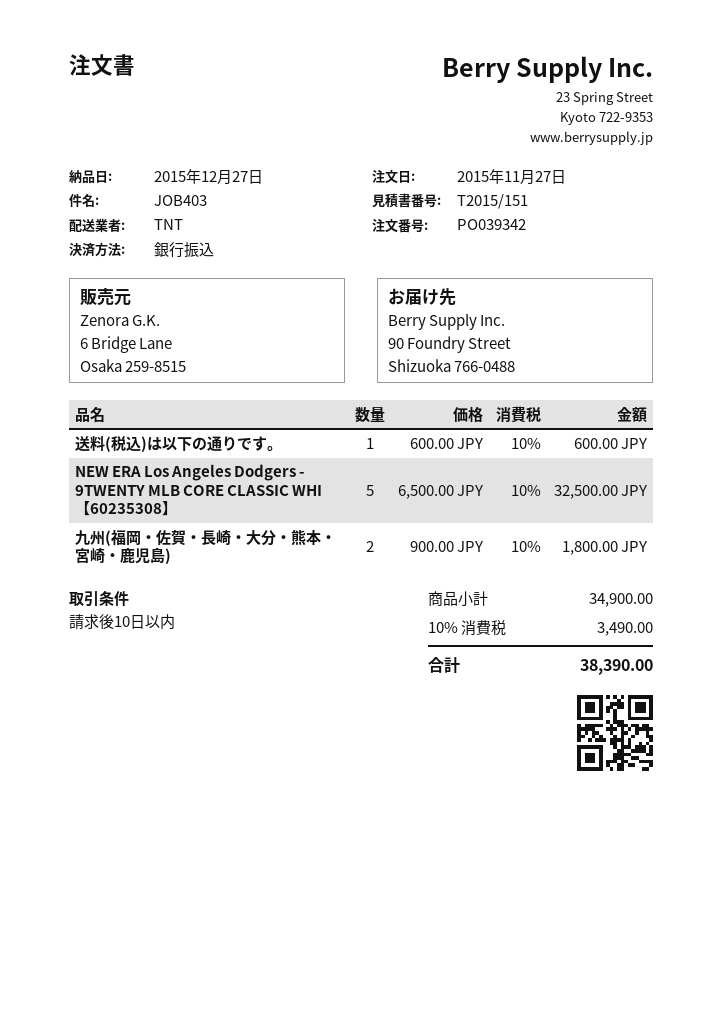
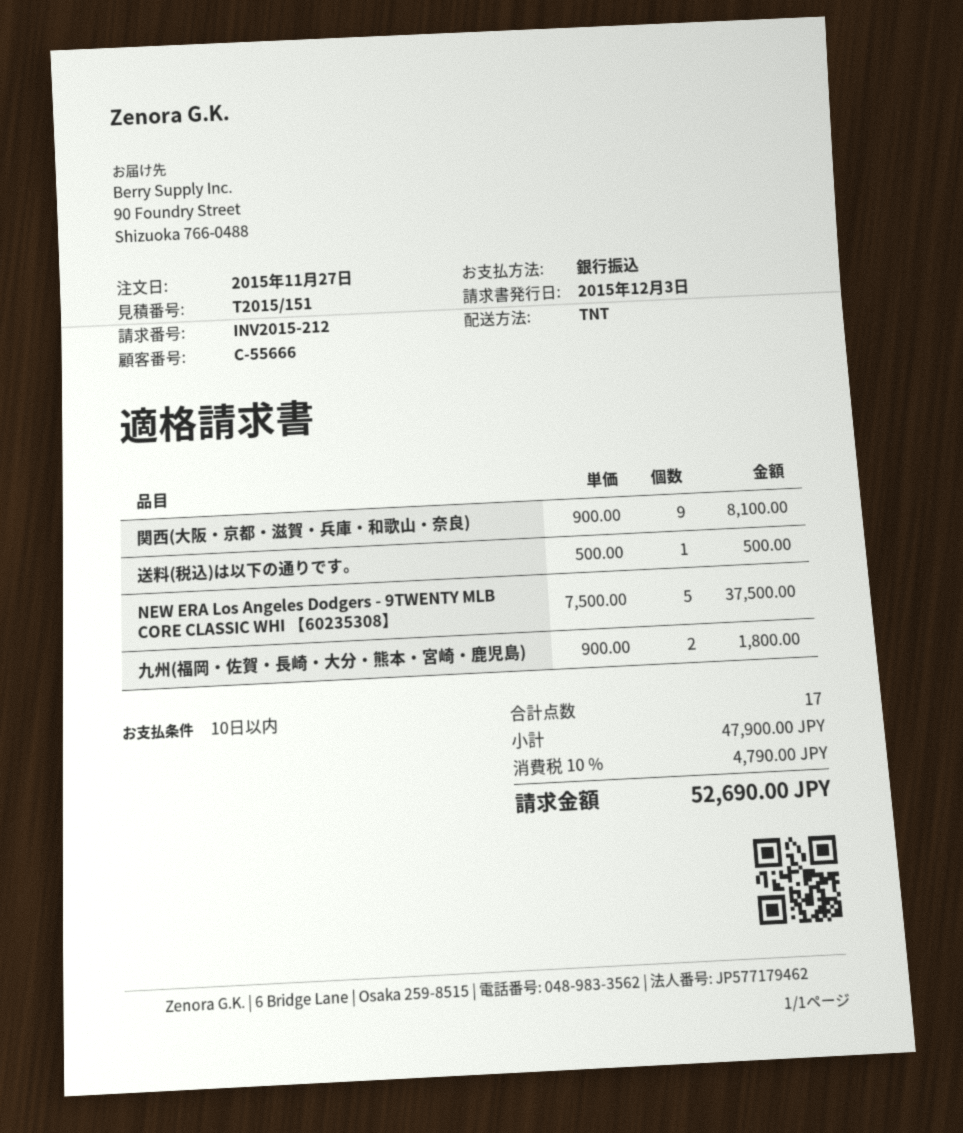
送料(税込)は以下の通りです。: 1 x 600.00 = 600.00 -> 1 x 500.00 = 500.00
NEW ERA Los Angeles Dodgers - 9TWENTY MLB CORE CLASSIC WHI 【60235308】: 5 x 6500.00 = 32500.00 -> 5 x 7500.00 = 37500.00
関西(大阪・京都・滋賀・兵庫・和歌山・奈良): none -> 9 x 900.00 = 8100.00
subtotal: 34900.00 -> 47900.00
tax: 10% = 3490.00 -> 10% = 4790.00
total: 38390.00 -> 52690.00

